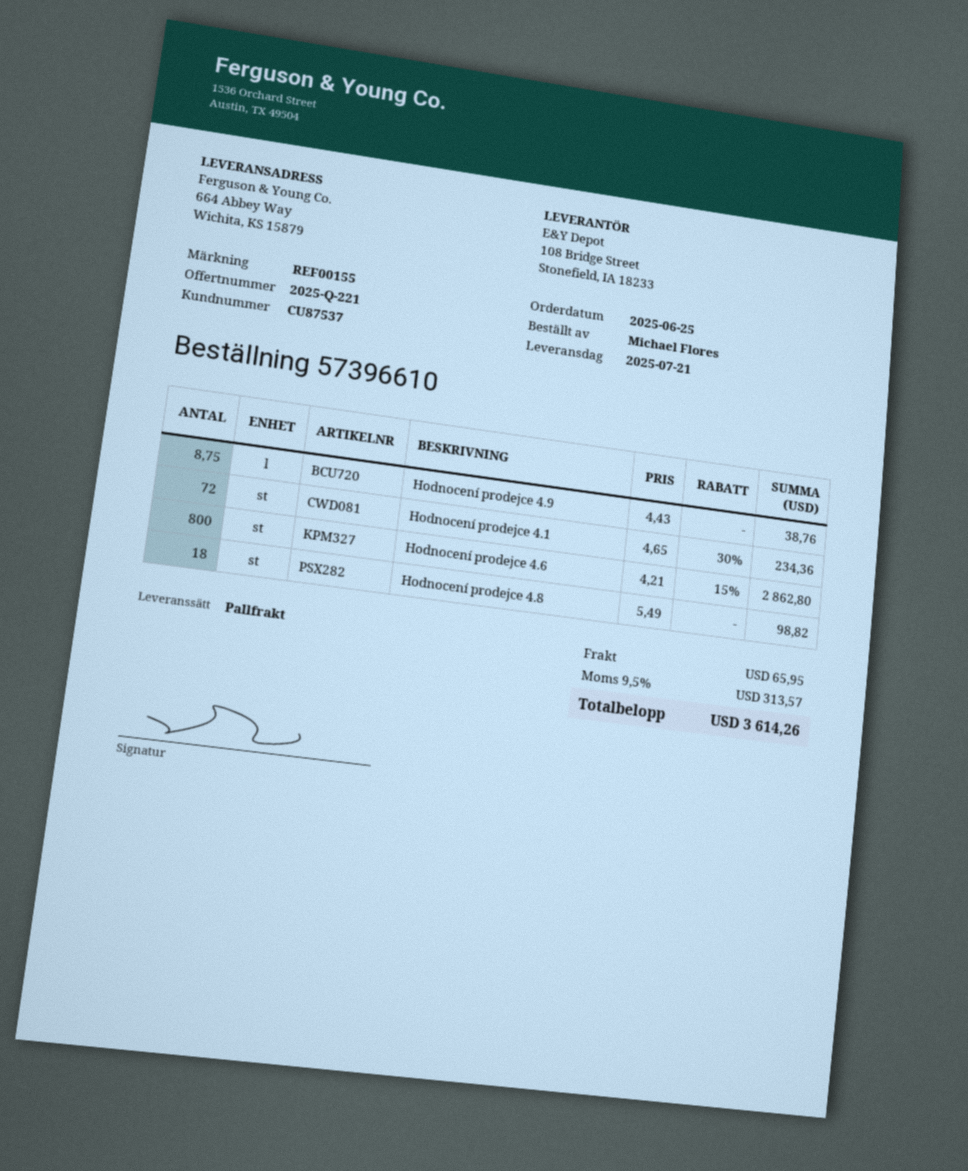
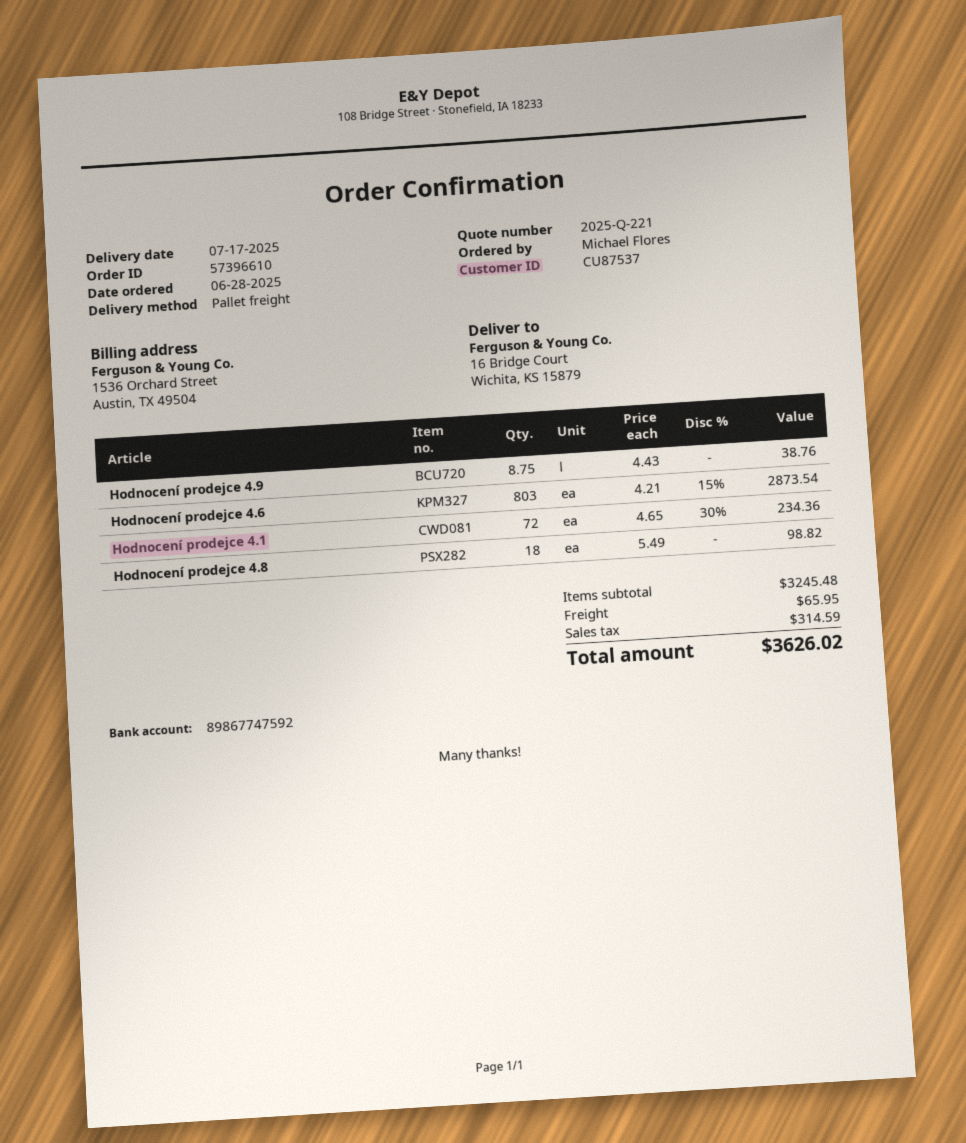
order date: 2025-06-25 -> 2025-06-28
delivery date: 2025-07-21 -> 2025-07-17
ship to: 664 Abbey Way, Wichita, KS 15879 -> 16 Bridge Court, Wichita, KS 15879
Hodnocení prodejce 4.6: 800 x 4.21 - 15% = 2862.80 -> 803 x 4.21 - 15% = 2873.54
tax: 313.57 -> 314.59
total: 3614.26 -> 3626.02

